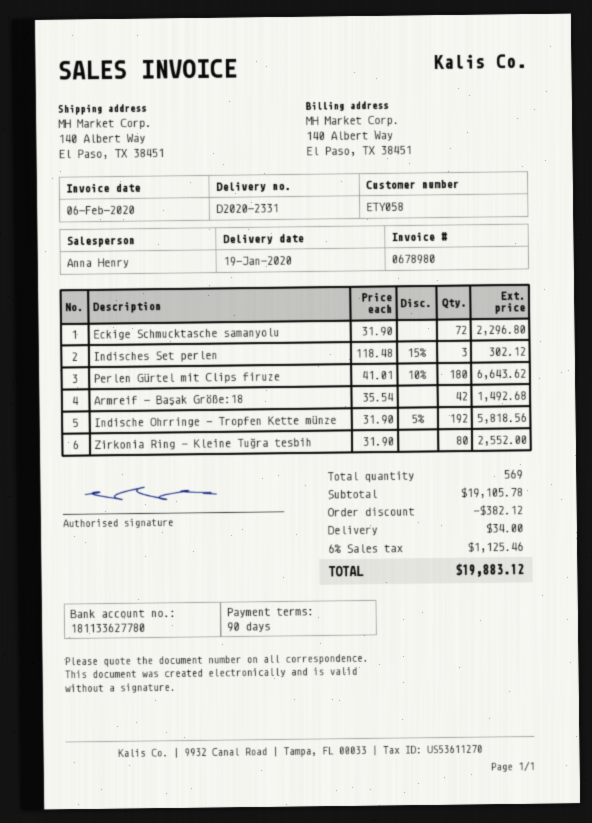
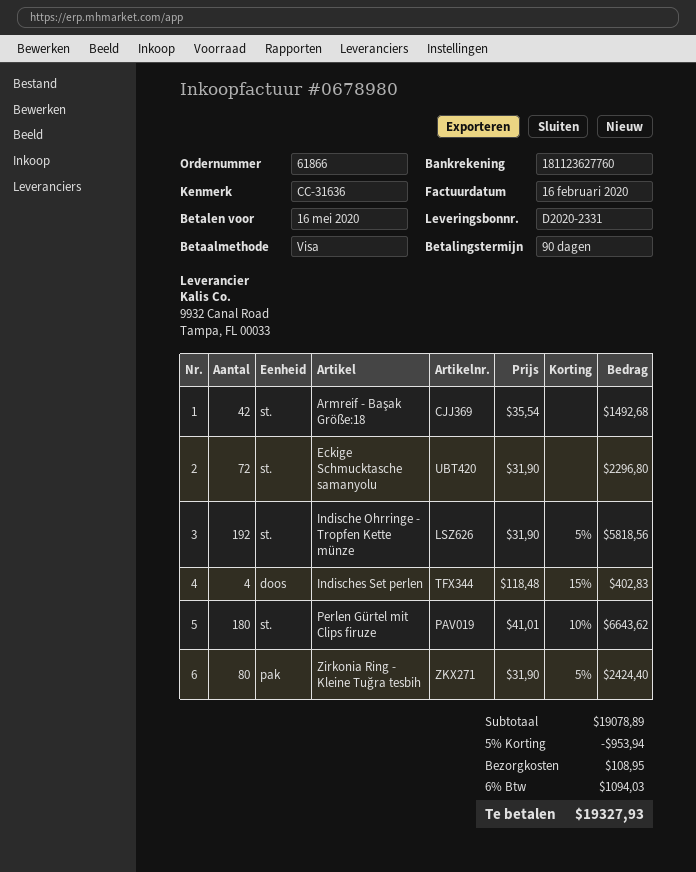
invoice date: 2020-02-06 -> 2020-02-16
bank account: 181133627780 -> 181123627760
Indisches Set perlen: 3 x 118.48 - 15% = 302.12 -> 4 x 118.48 - 15% = 402.83
Zirkonia Ring - Kleine Tuğra tesbih: 80 x 31.90 = 2552.00 -> 80 x 31.90 - 5% = 2424.40
subtotal: 19105.78 -> 19078.89
discount: 382.12 -> 953.94
shipping: 34.00 -> 108.95
tax: 6% = 1125.46 -> 6% = 1094.03
total: 19883.12 -> 19327.93

